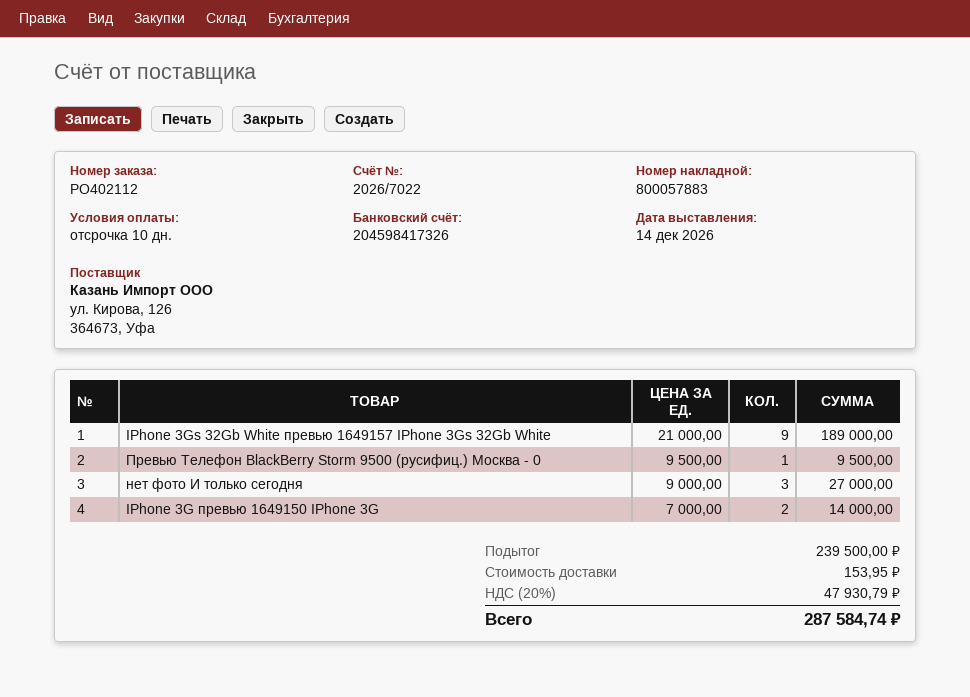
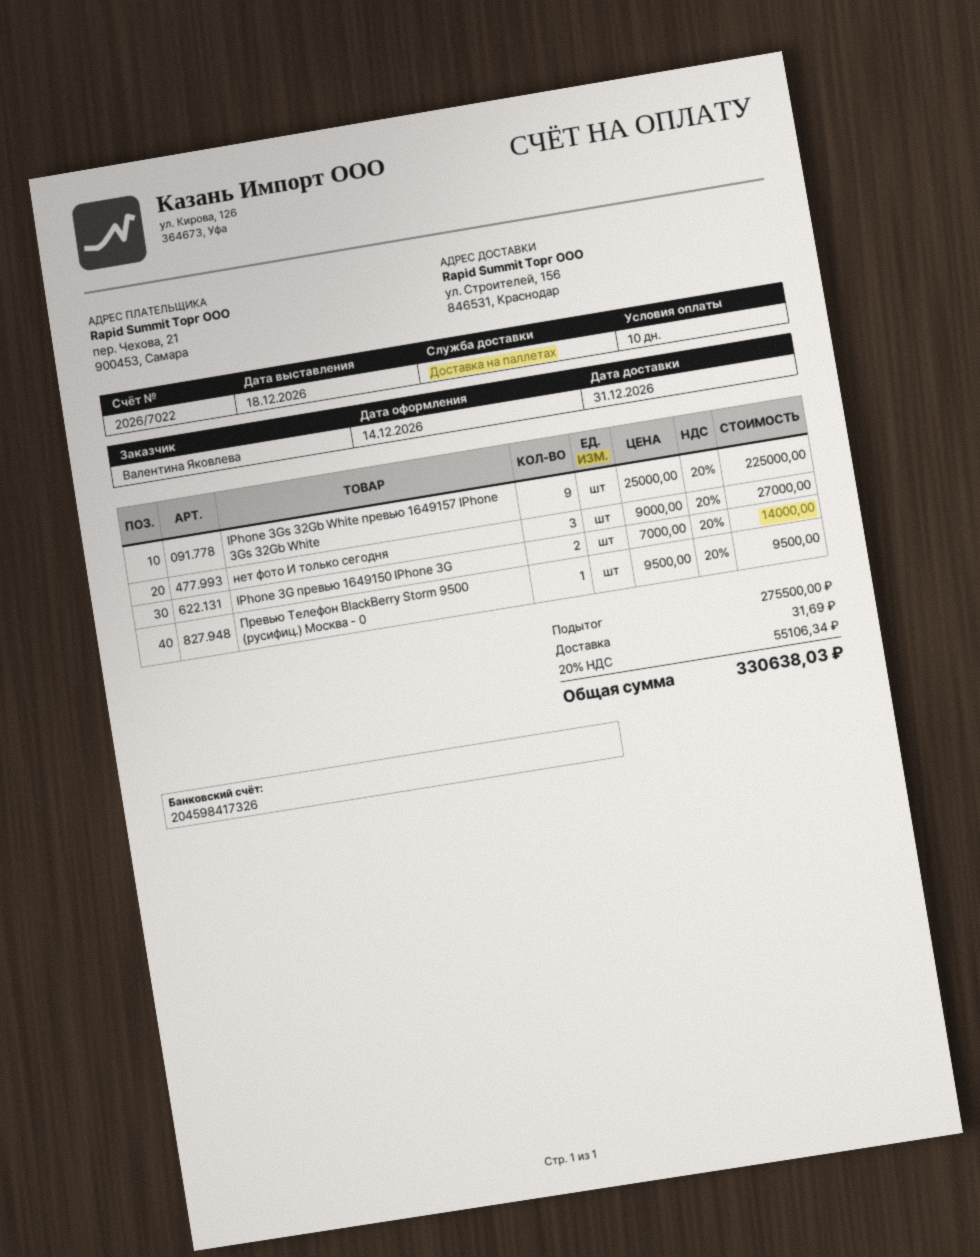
invoice date: 2026-12-14 -> 2026-12-18
IPhone 3Gs 32Gb White превью 1649157 IPhone 3Gs 32Gb White: 9 x 21000.00 = 189000.00 -> 9 x 25000.00 = 225000.00
subtotal: 239500.00 -> 275500.00
shipping: 153.95 -> 31.69
tax: 20% = 47930.79 -> 20% = 55106.34
total: 287584.74 -> 330638.03

